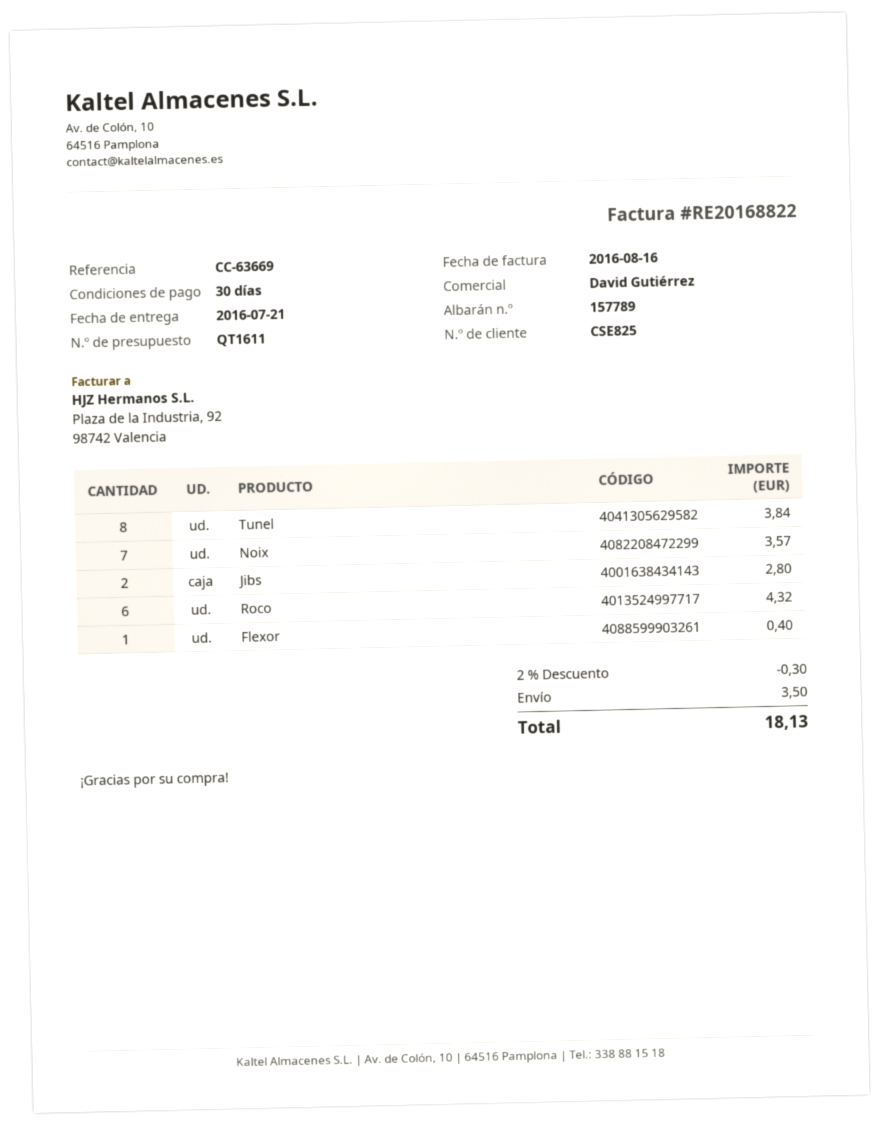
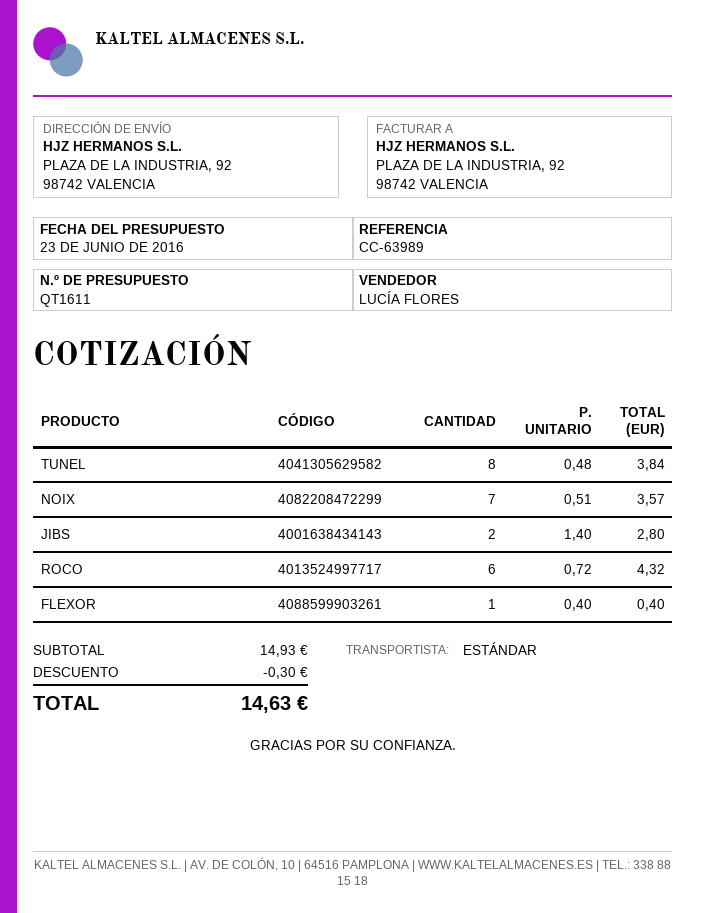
reference: CC-63669 -> CC-63989
sales rep: David Gutiérrez -> LUCÍA FLORES
shipping: 3.50 -> none
total: 18.13 -> 14.63

